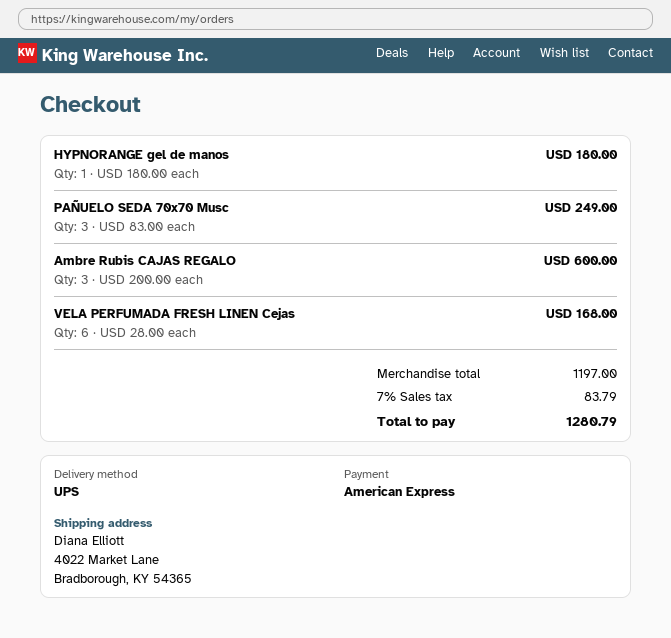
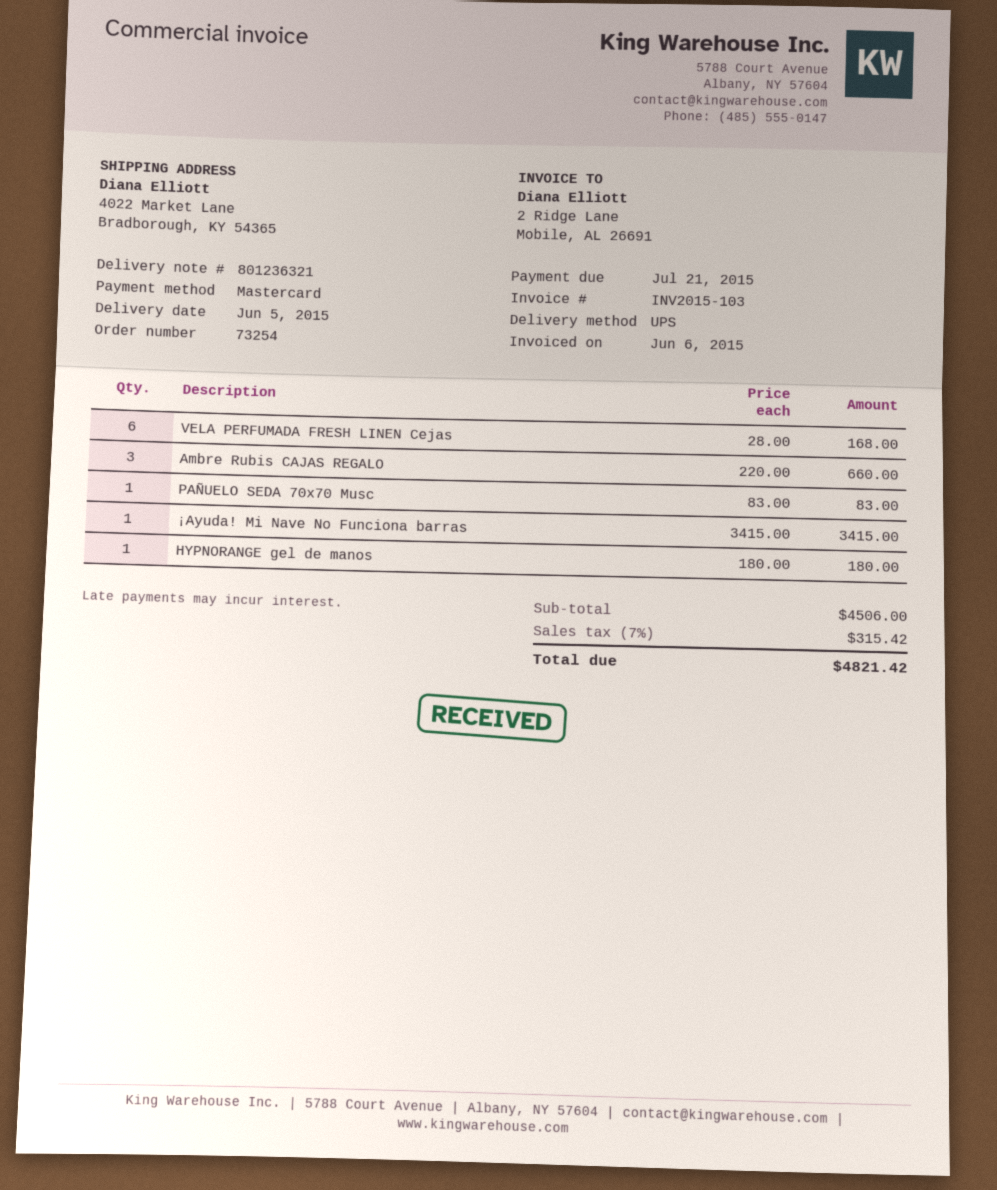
payment method: American Express -> Mastercard
PAÑUELO SEDA 70x70 Musc: 3 x 83.00 = 249.00 -> 1 x 83.00 = 83.00
Ambre Rubis CAJAS REGALO: 3 x 200.00 = 600.00 -> 3 x 220.00 = 660.00
¡Ayuda! Mi Nave No Funciona barras: none -> 1 x 3415.00 = 3415.00
subtotal: 1197.00 -> 4506.00
tax: 7% = 83.79 -> 7% = 315.42
total: 1280.79 -> 4821.42

